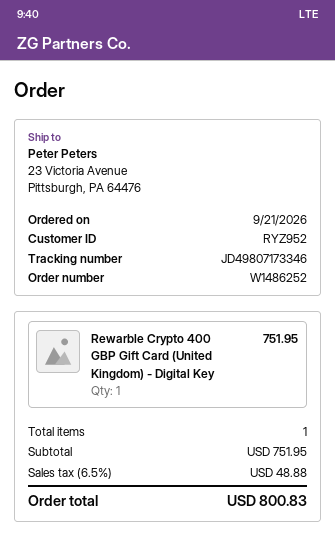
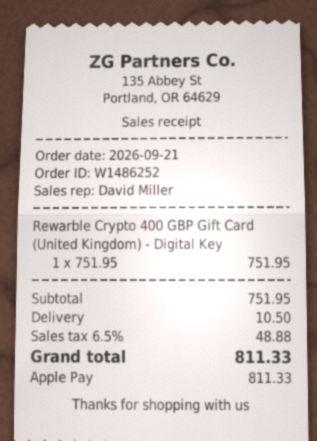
shipping: none -> 10.50
total: 800.83 -> 811.33

